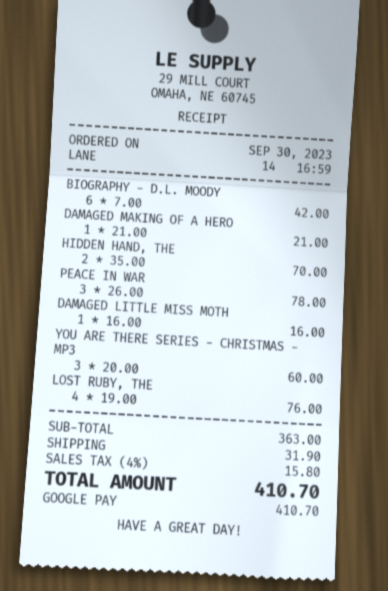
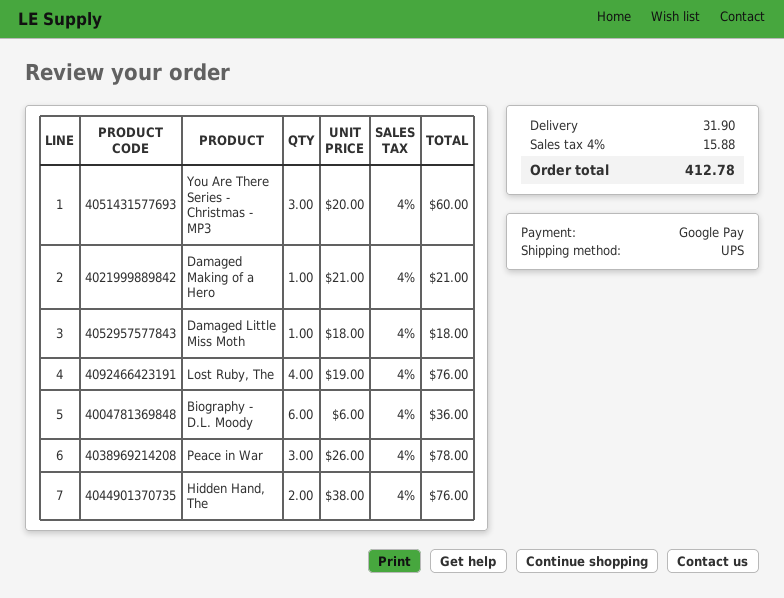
BIOGRAPHY - D.L. MOODY: 6 x 7.00 = 42.00 -> 6 x 6.00 = 36.00
HIDDEN HAND, THE: 2 x 35.00 = 70.00 -> 2 x 38.00 = 76.00
DAMAGED LITTLE MISS MOTH: 1 x 16.00 = 16.00 -> 1 x 18.00 = 18.00
tax: 4% = 15.80 -> 4% = 15.88
total: 410.70 -> 412.78

